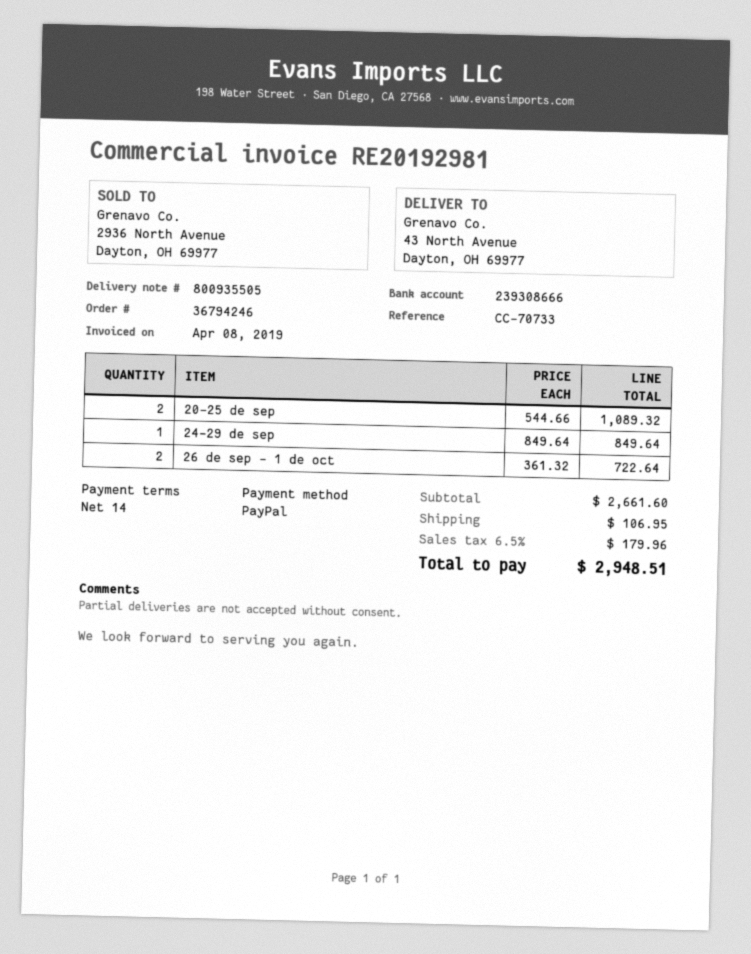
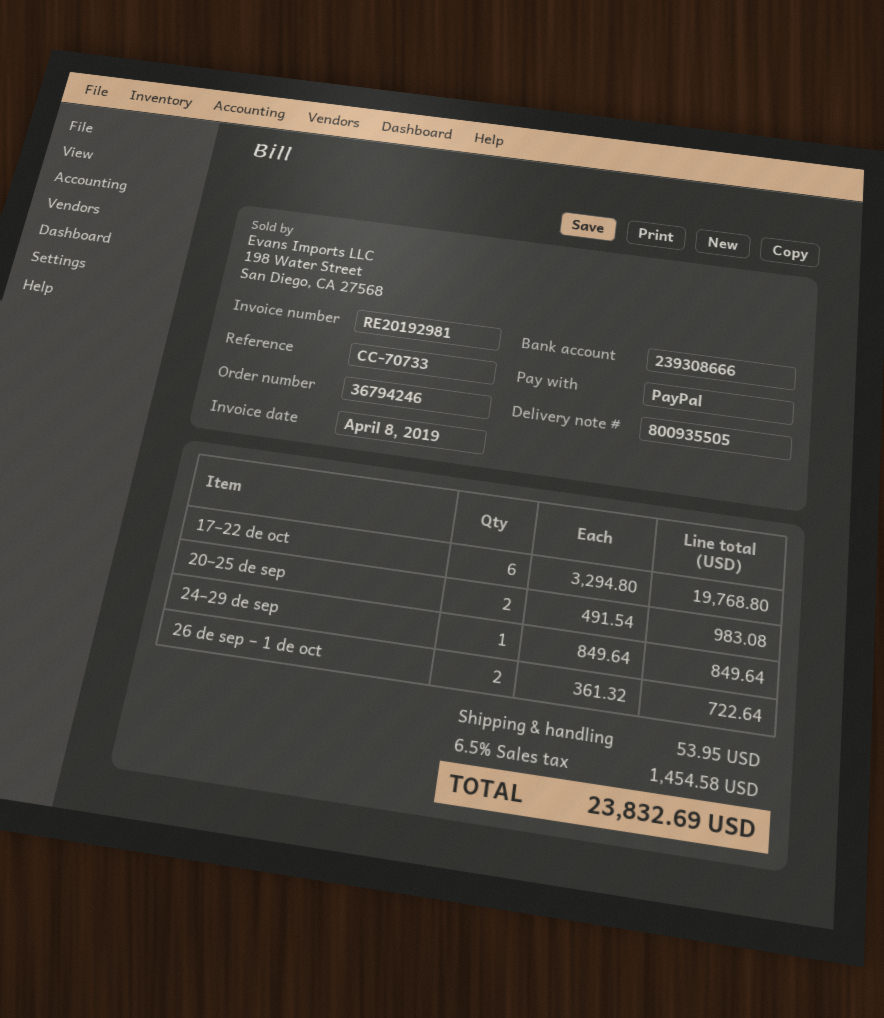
20–25 de sep: 2 x 544.66 = 1089.32 -> 2 x 491.54 = 983.08
17–22 de oct: none -> 6 x 3294.80 = 19768.80
shipping: 106.95 -> 53.95
tax: 6.5% = 179.96 -> 6.5% = 1454.58
total: 2948.51 -> 23832.69

